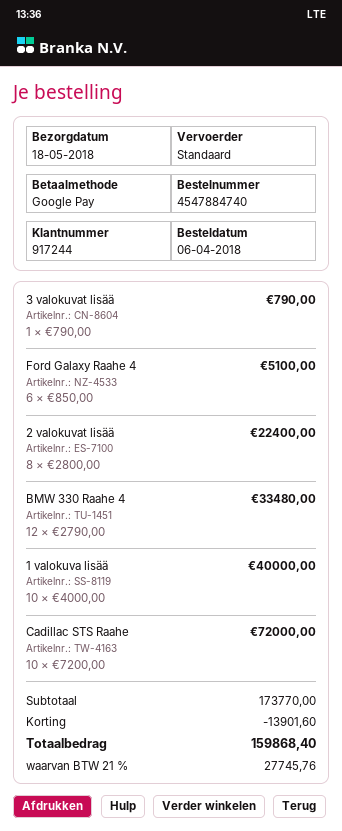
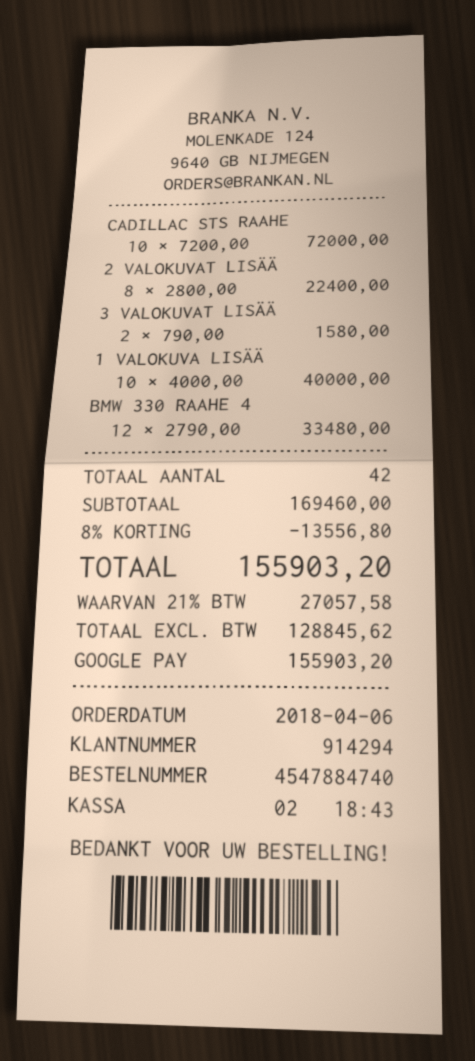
customer number: 917244 -> 914294
3 valokuvat lisää: 1 x 790.00 = 790.00 -> 2 x 790.00 = 1580.00
Ford Galaxy Raahe 4: 6 x 850.00 = 5100.00 -> none
subtotal: 173770.00 -> 169460.00
discount: 13901.60 -> 13556.80
tax: 21% = 27745.76 -> 21% = 27057.58
total: 159868.40 -> 155903.20

